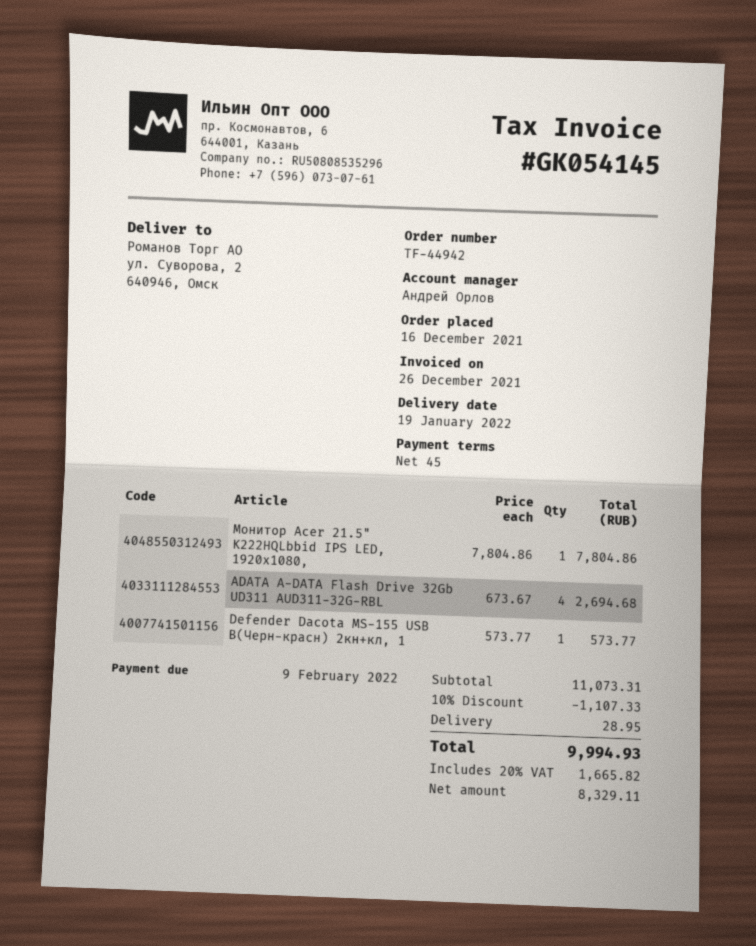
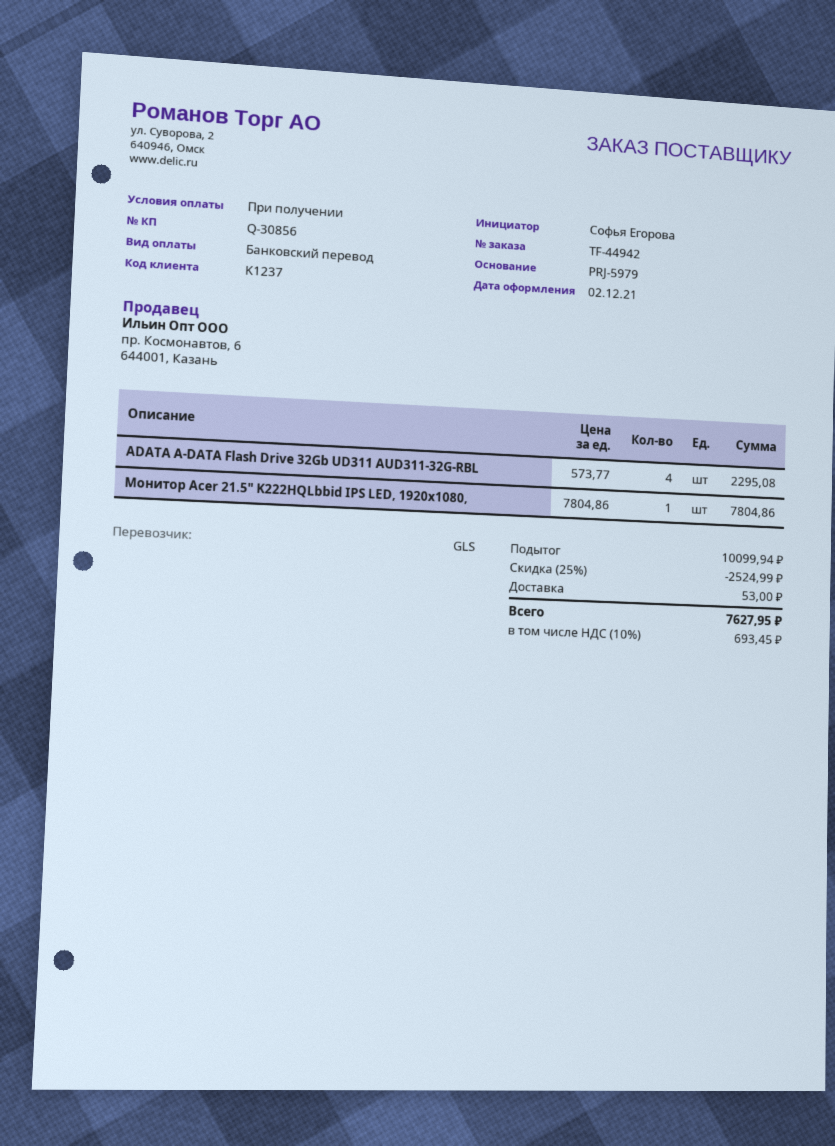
order date: 2021-12-16 -> 2021-12-02
payment terms: 45 days -> on receipt
ADATA A-DATA Flash Drive 32Gb UD311 AUD311-32G-RBL: 4 x 673.67 = 2694.68 -> 4 x 573.77 = 2295.08
Defender Dacota MS-155 USB B(Черн-красн) 2кн+кл, 1: 1 x 573.77 = 573.77 -> none
subtotal: 11073.31 -> 10099.94
discount: 10% = 1107.33 -> 25% = 2524.99
shipping: 28.95 -> 53.00
tax: 20% = 1665.82 -> 10% = 693.45
total: 9994.93 -> 7627.95

